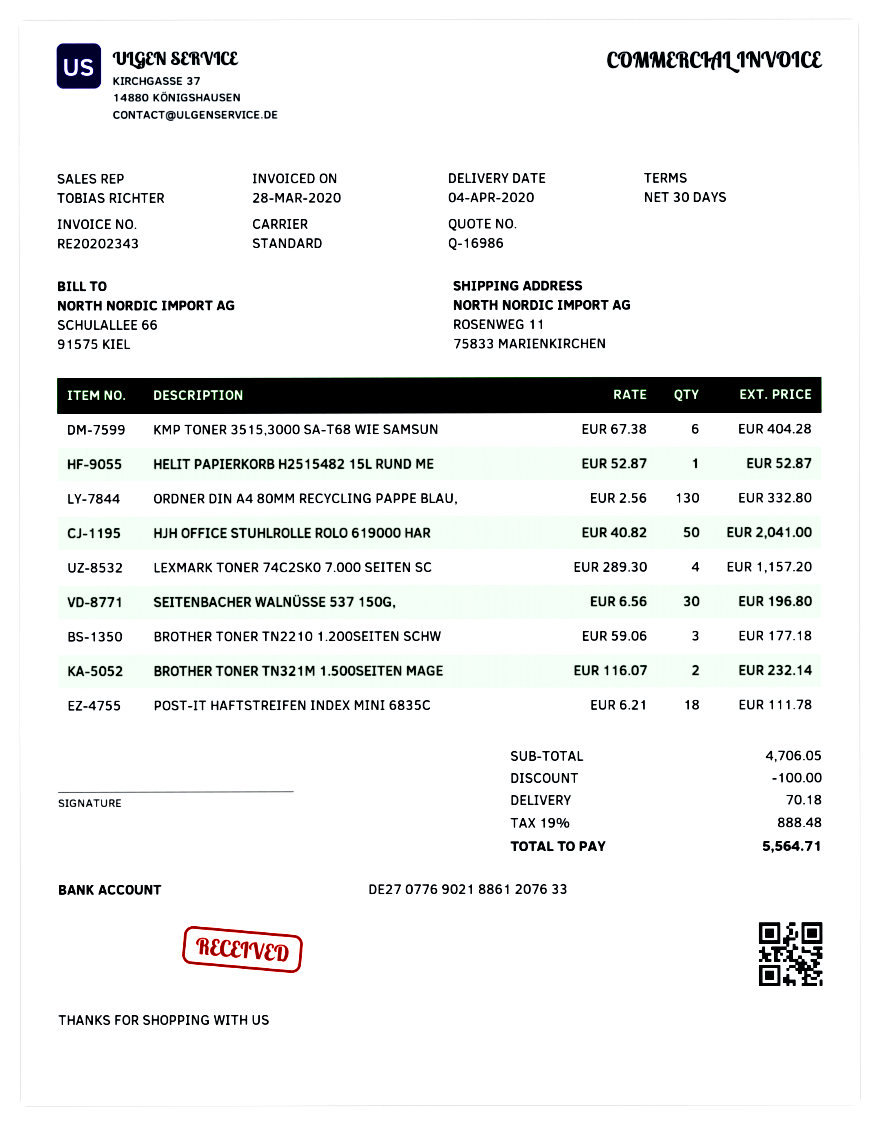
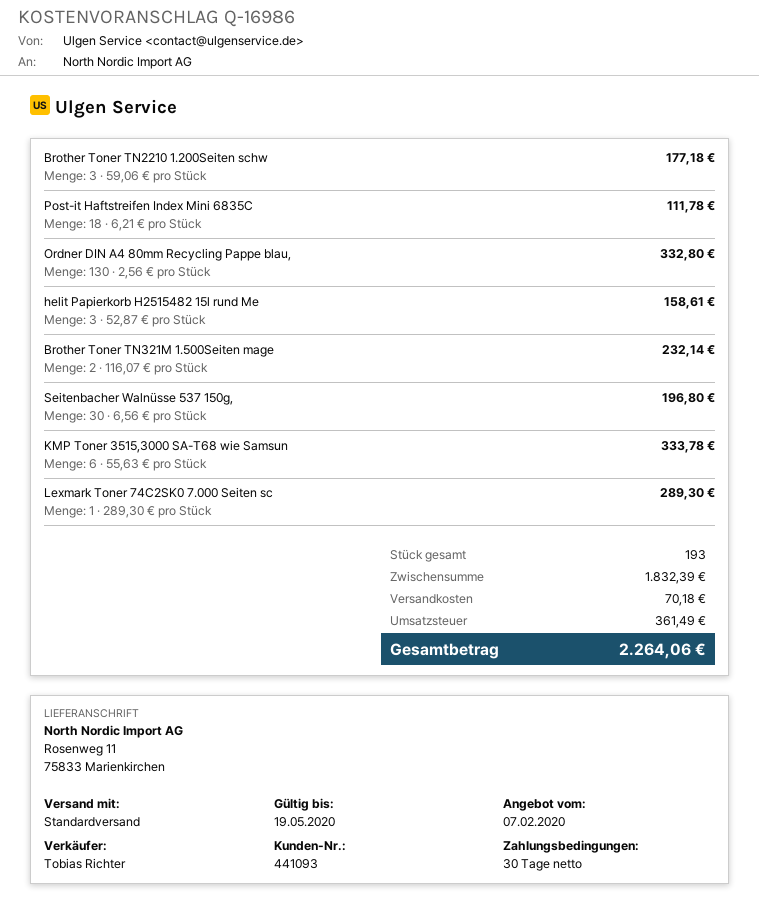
KMP TONER 3515,3000 SA-T68 WIE SAMSUN: 6 x 67.38 = 404.28 -> 6 x 55.63 = 333.78
HELIT PAPIERKORB H2515482 15L RUND ME: 1 x 52.87 = 52.87 -> 3 x 52.87 = 158.61
HJH OFFICE STUHLROLLE ROLO 619000 HAR: 50 x 40.82 = 2041.00 -> none
LEXMARK TONER 74C2SK0 7.000 SEITEN SC: 4 x 289.30 = 1157.20 -> 1 x 289.30 = 289.30
subtotal: 4706.05 -> 1832.39
discount: 100.00 -> none
tax: 888.48 -> 361.49
total: 5564.71 -> 2264.06

